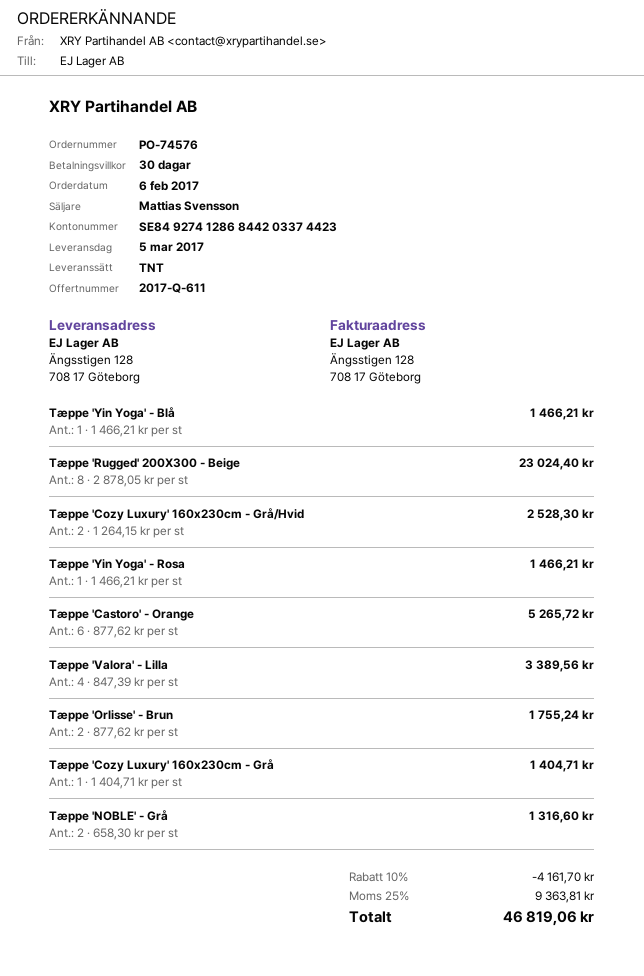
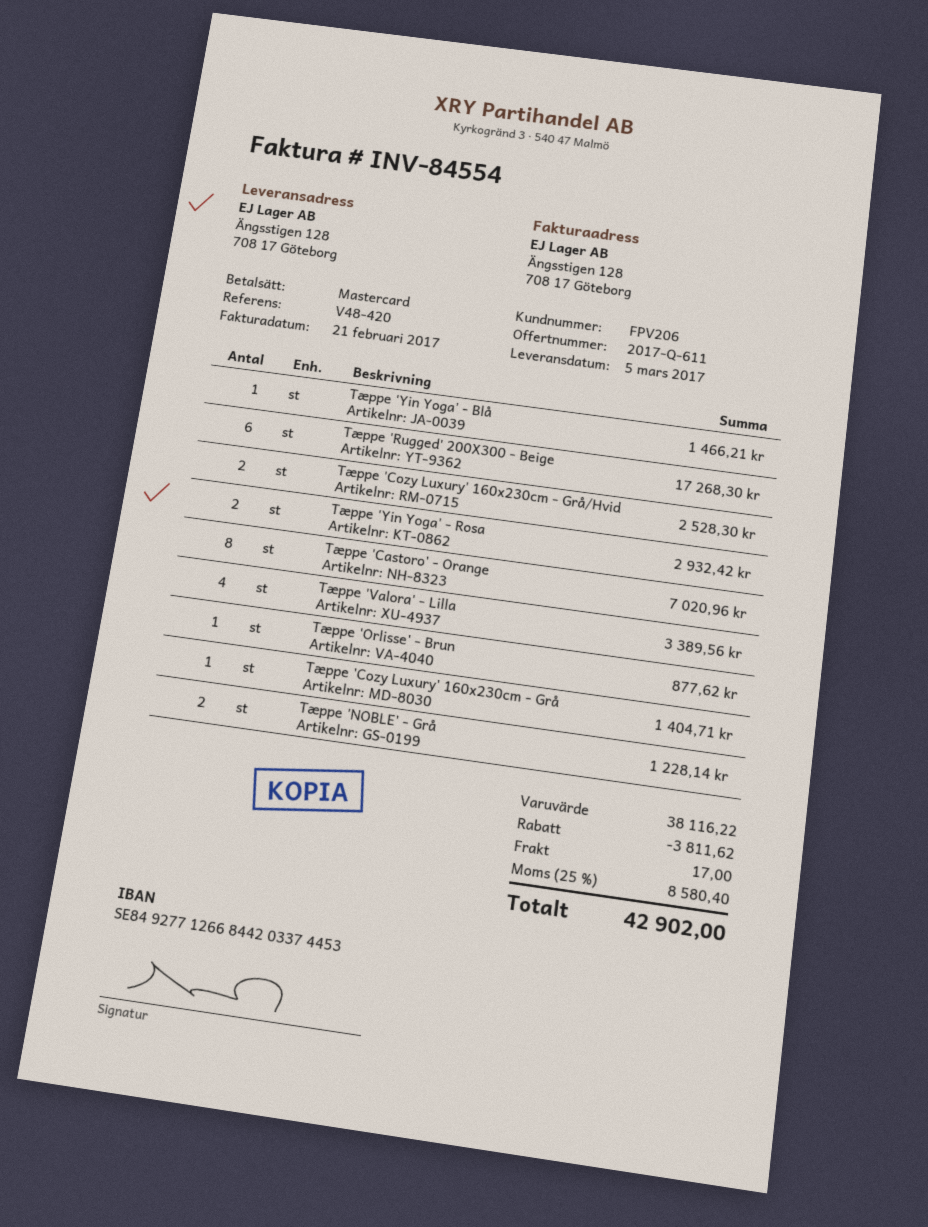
bank account: SE8492741286844203374423 -> SE8492771266844203374453
Tæppe 'Rugged' 200X300 - Beige: 8 for 23024.40 -> 6 for 17268.30
Tæppe 'Yin Yoga' - Rosa: 1 for 1466.21 -> 2 for 2932.42
Tæppe 'Castoro' - Orange: 6 for 5265.72 -> 8 for 7020.96
Tæppe 'Orlisse' - Brun: 2 for 1755.24 -> 1 for 877.62
Tæppe 'NOBLE' - Grå: 2 for 1316.60 -> 2 for 1228.14
discount: 4161.70 -> 3811.62
shipping: none -> 17.00
tax: 25% = 9363.81 -> 25% = 8580.40
total: 46819.06 -> 42902.00

